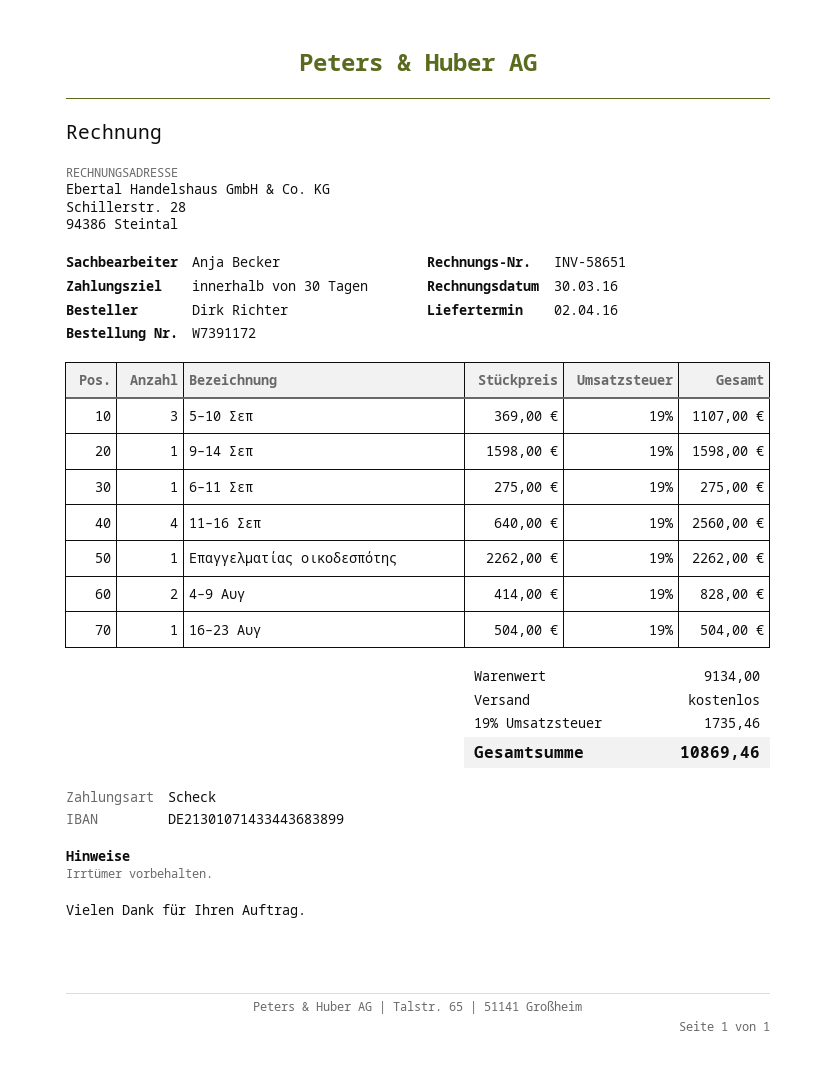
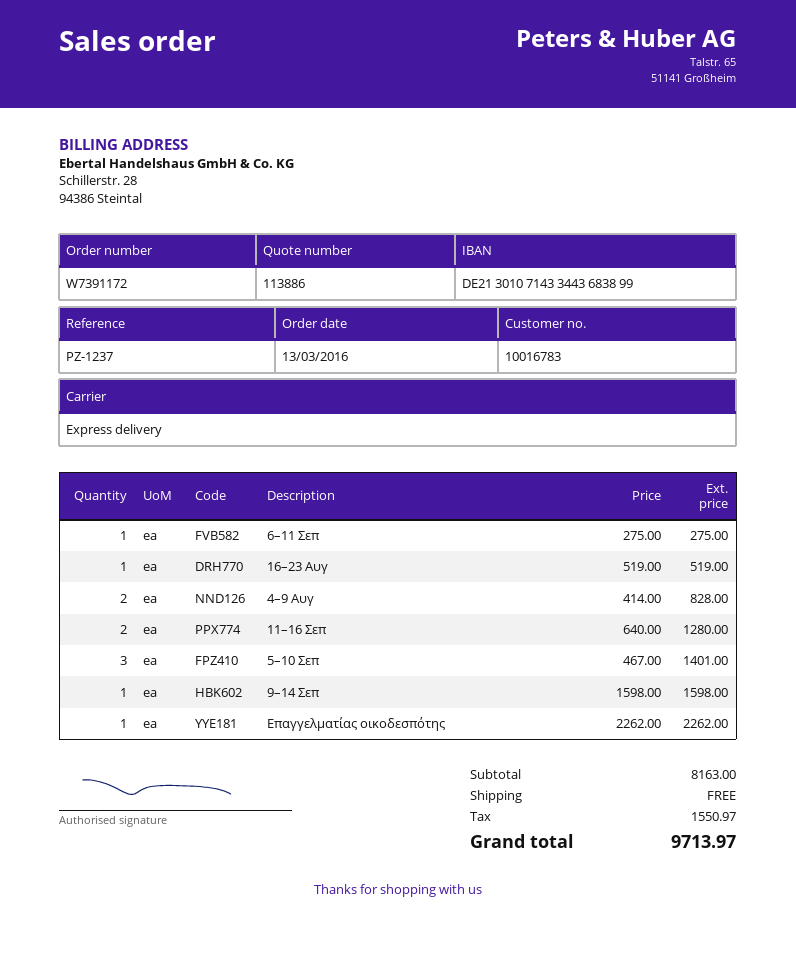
5–10 Σεπ: 3 x 369.00 = 1107.00 -> 3 x 467.00 = 1401.00
11–16 Σεπ: 4 x 640.00 = 2560.00 -> 2 x 640.00 = 1280.00
16–23 Αυγ: 1 x 504.00 = 504.00 -> 1 x 519.00 = 519.00
subtotal: 9134.00 -> 8163.00
tax: 1735.46 -> 1550.97
total: 10869.46 -> 9713.97

